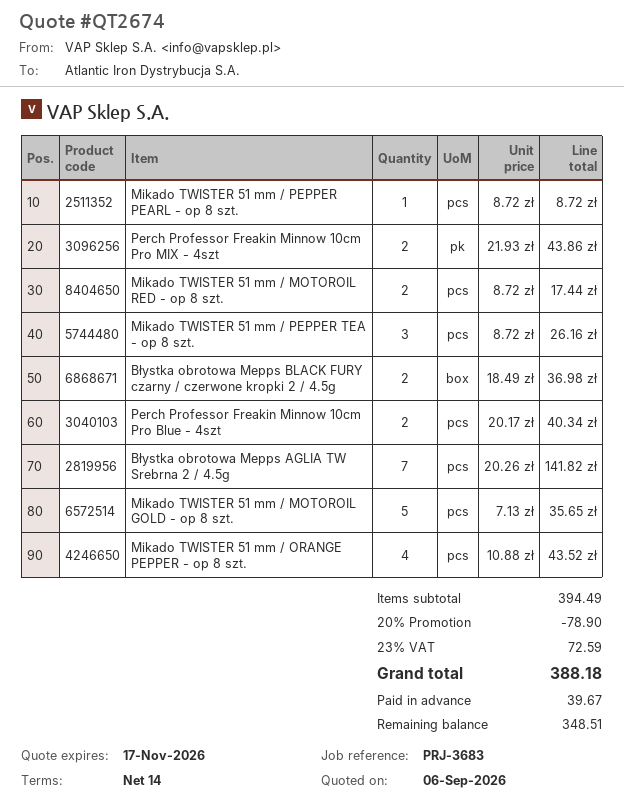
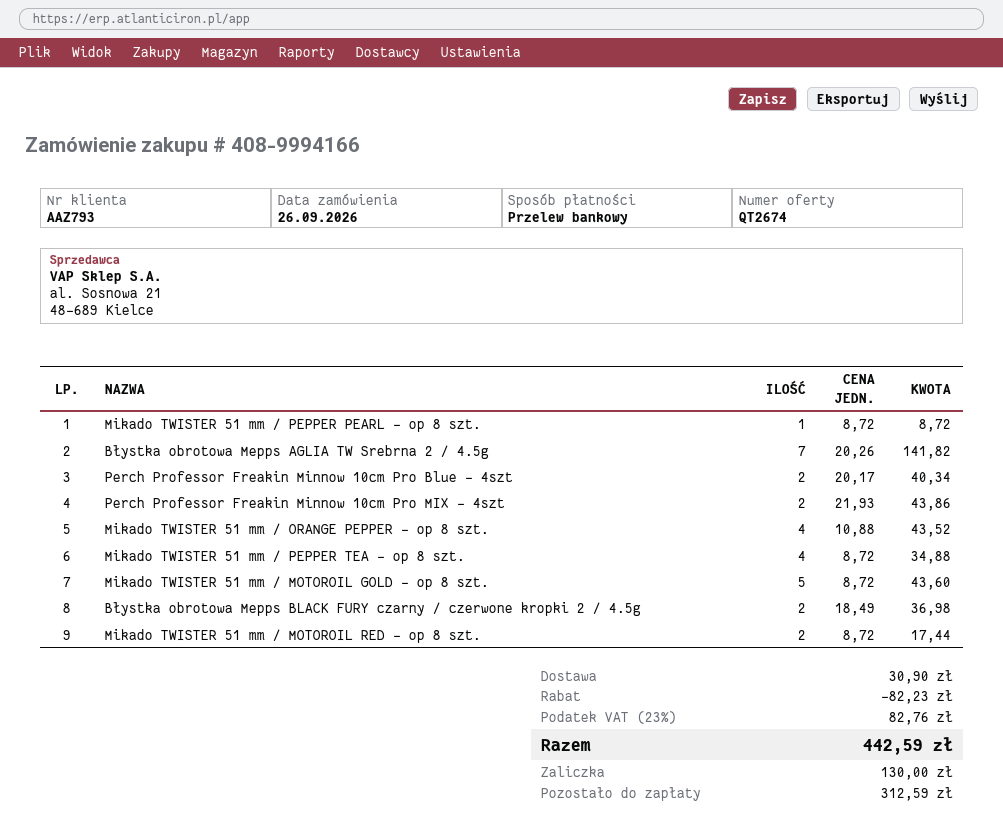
Mikado TWISTER 51 mm / PEPPER TEA - op 8 szt.: 3 x 8.72 = 26.16 -> 4 x 8.72 = 34.88
Mikado TWISTER 51 mm / MOTOROIL GOLD - op 8 szt.: 5 x 7.13 = 35.65 -> 5 x 8.72 = 43.60
discount: 78.90 -> 82.23
shipping: none -> 30.90
tax: 23% = 72.59 -> 23% = 82.76
total: 388.18 -> 442.59
deposit: 39.67 -> 130.00
balance: 348.51 -> 312.59

